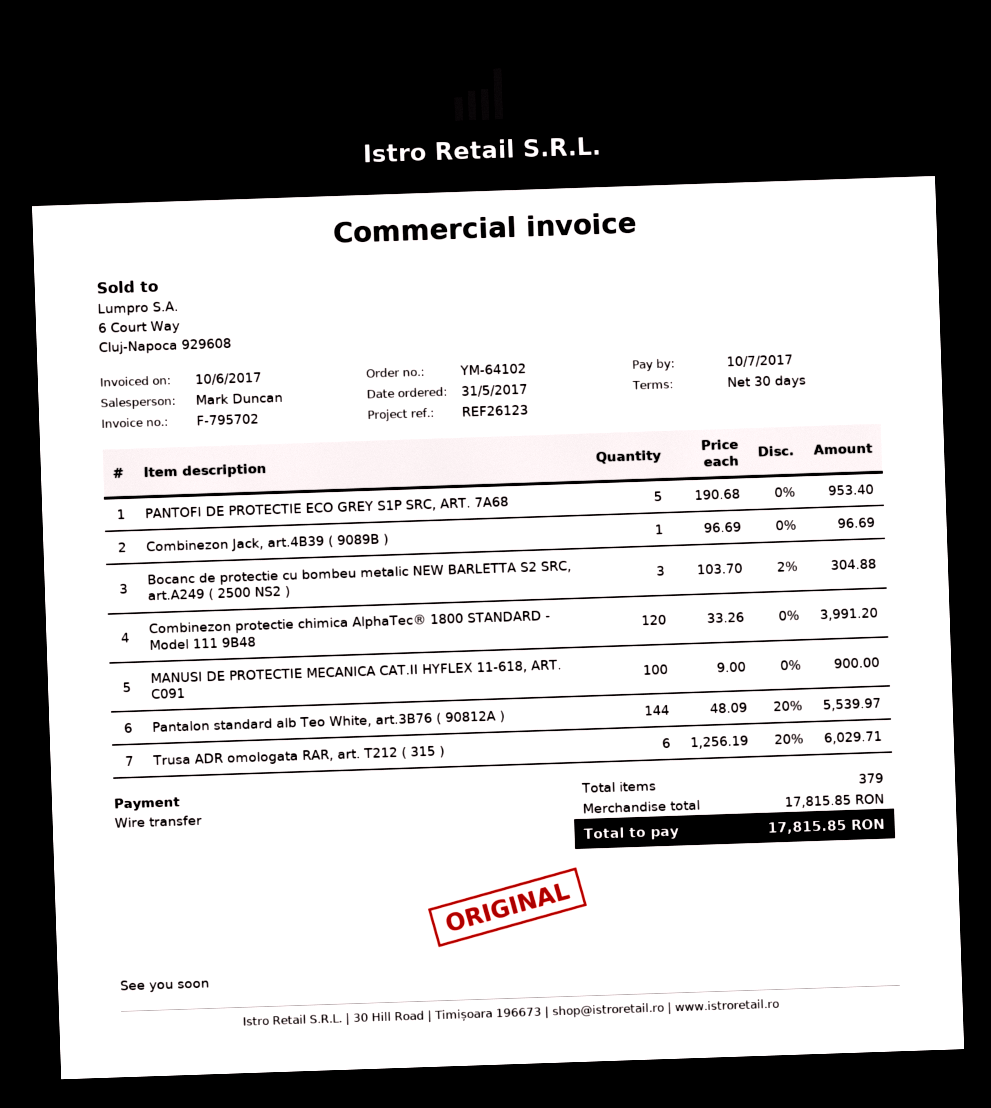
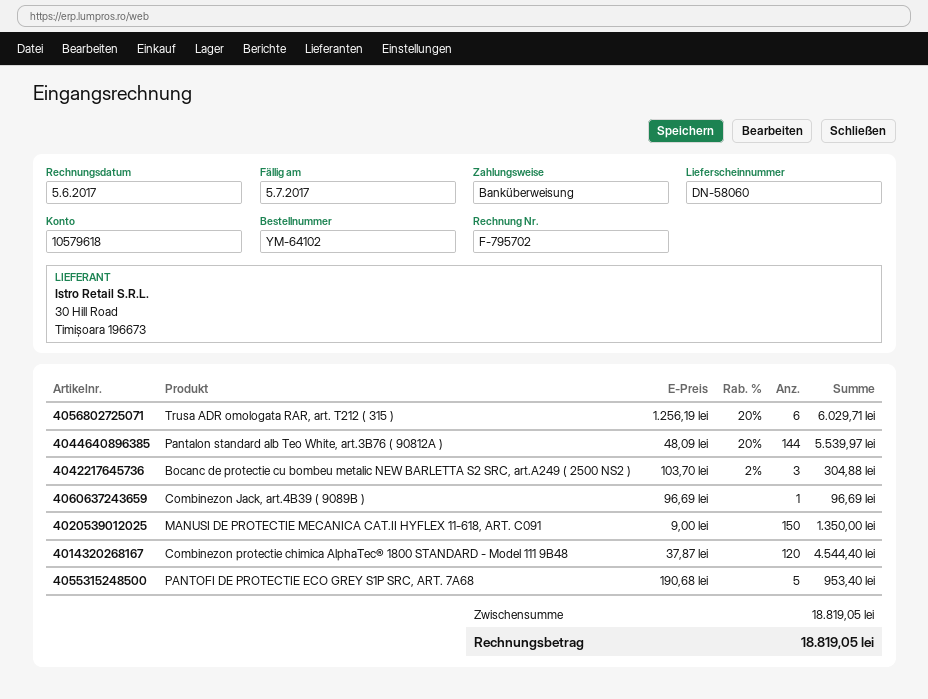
invoice date: 2017-06-10 -> 2017-06-05
due date: 2017-07-10 -> 2017-07-05
Combinezon protectie chimica AlphaTec® 1800 STANDARD - Model 111 9B48: 120 x 33.26 = 3991.20 -> 120 x 37.87 = 4544.40
MANUSI DE PROTECTIE MECANICA CAT.II HYFLEX 11-618, ART. C091: 100 x 9.00 = 900.00 -> 150 x 9.00 = 1350.00
subtotal: 17815.85 -> 18819.05
total: 17815.85 -> 18819.05

